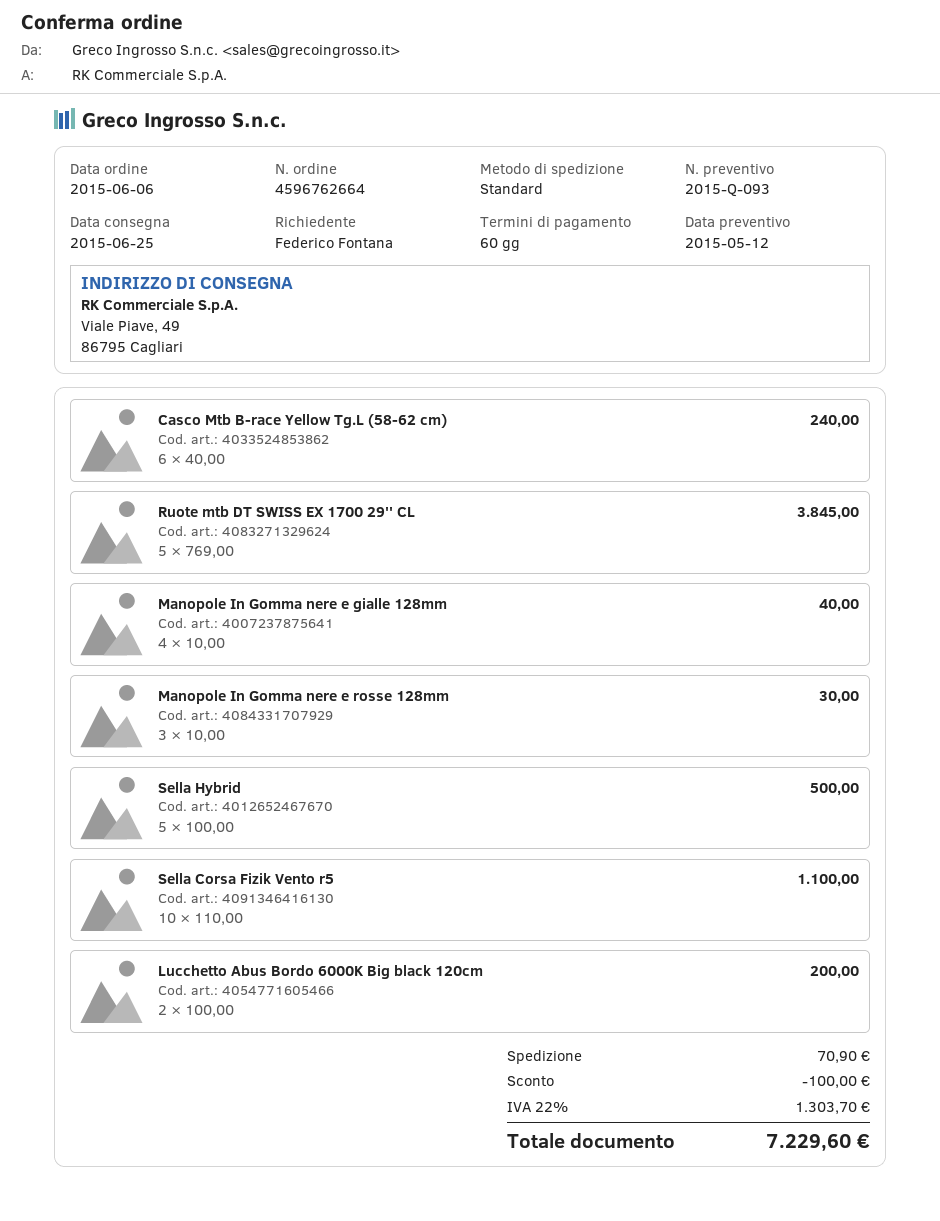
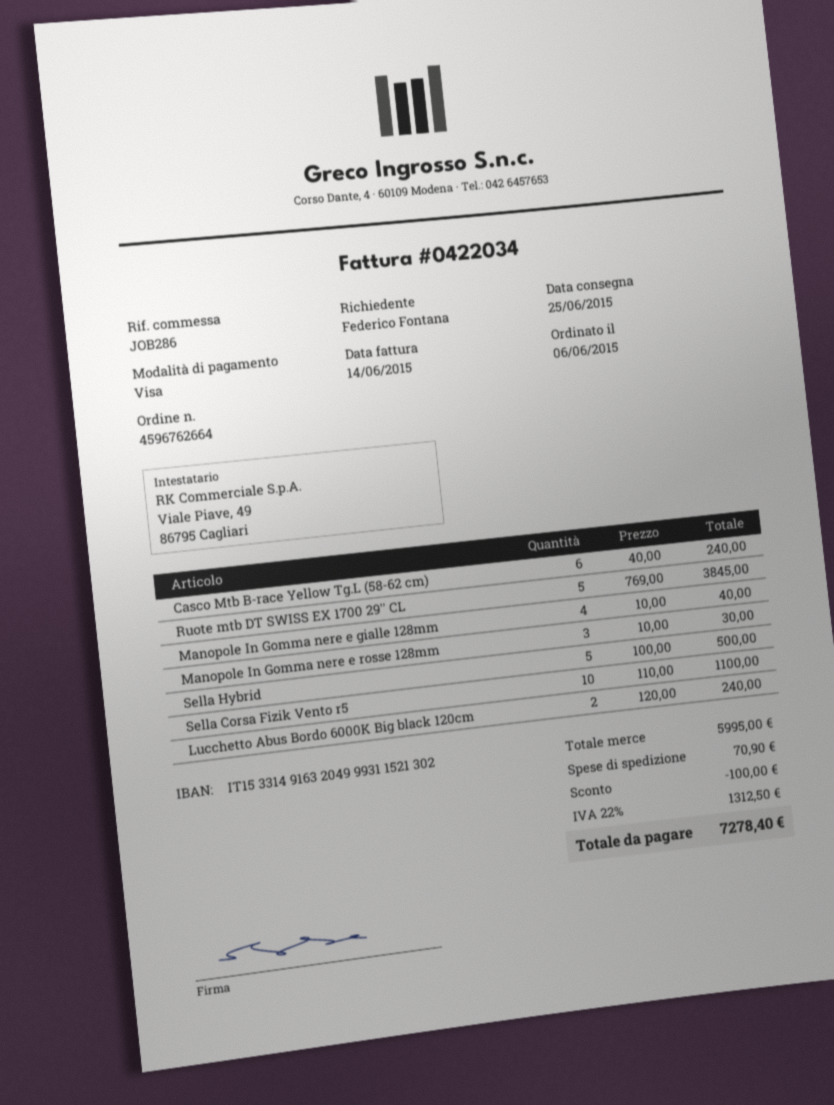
Lucchetto Abus Bordo 6000K Big black 120cm: 2 x 100.00 = 200.00 -> 2 x 120.00 = 240.00
tax: 22% = 1303.70 -> 22% = 1312.50
total: 7229.60 -> 7278.40

